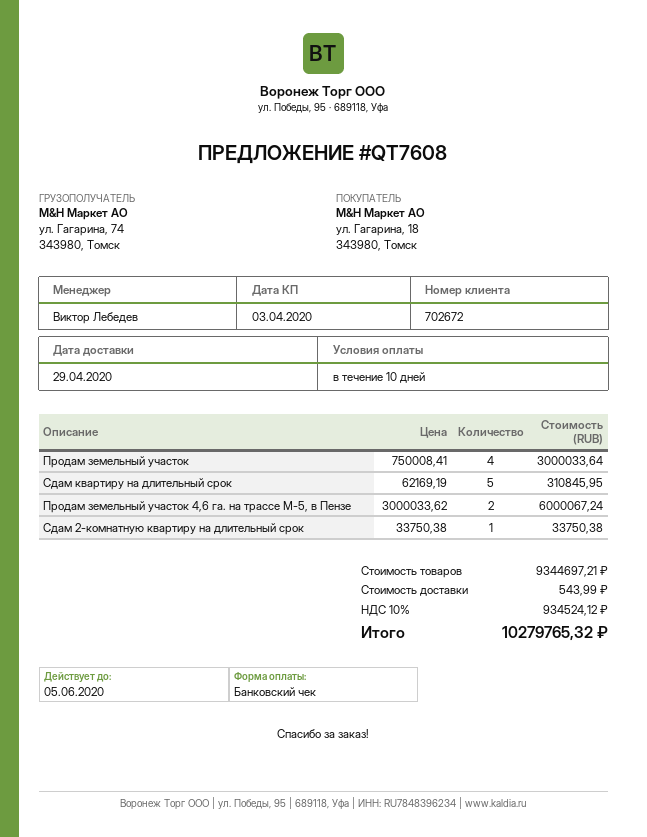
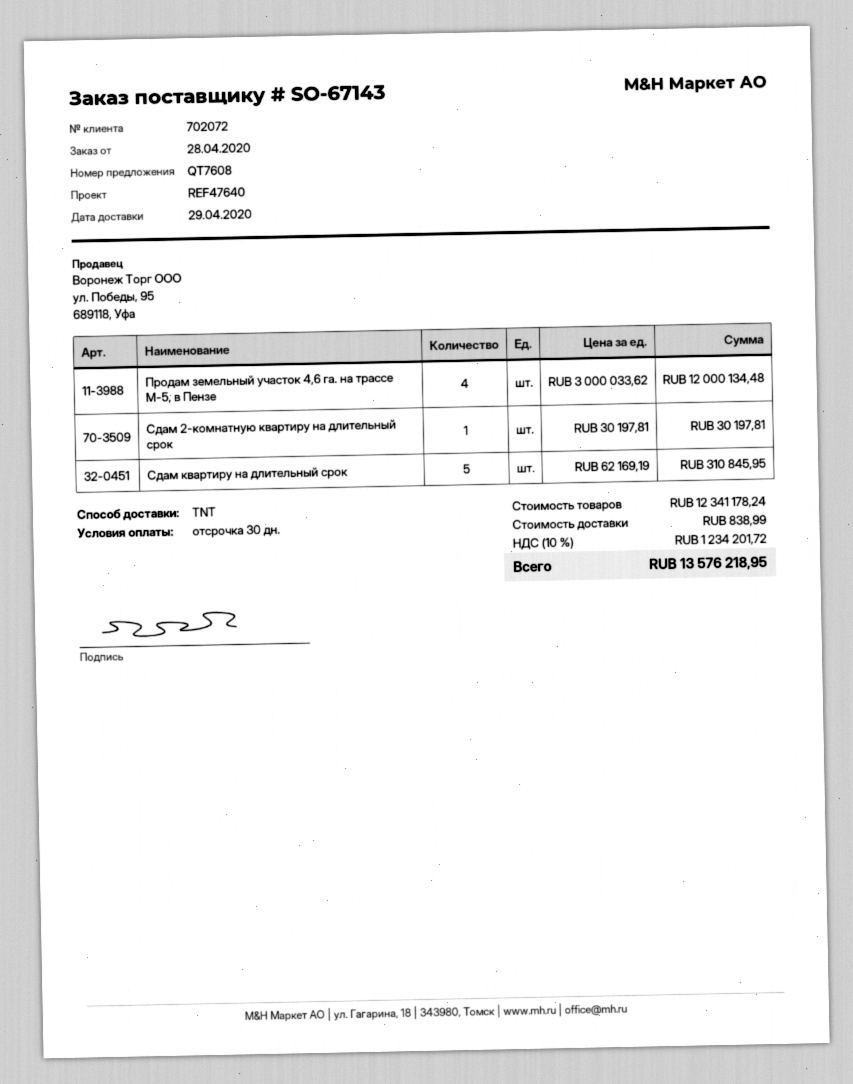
payment terms: 10 days -> 30 days
customer number: 702672 -> 702072
Продам земельный участок: 4 x 750008.41 = 3000033.64 -> none
Продам земельный участок 4,6 га. на трассе М-5, в Пензе: 2 x 3000033.62 = 6000067.24 -> 4 x 3000033.62 = 12000134.48
Сдам 2-комнатную квартиру на длительный срок: 1 x 33750.38 = 33750.38 -> 1 x 30197.81 = 30197.81
subtotal: 9344697.21 -> 12341178.24
shipping: 543.99 -> 838.99
tax: 10% = 934524.12 -> 10% = 1234201.72
total: 10279765.32 -> 13576218.95

